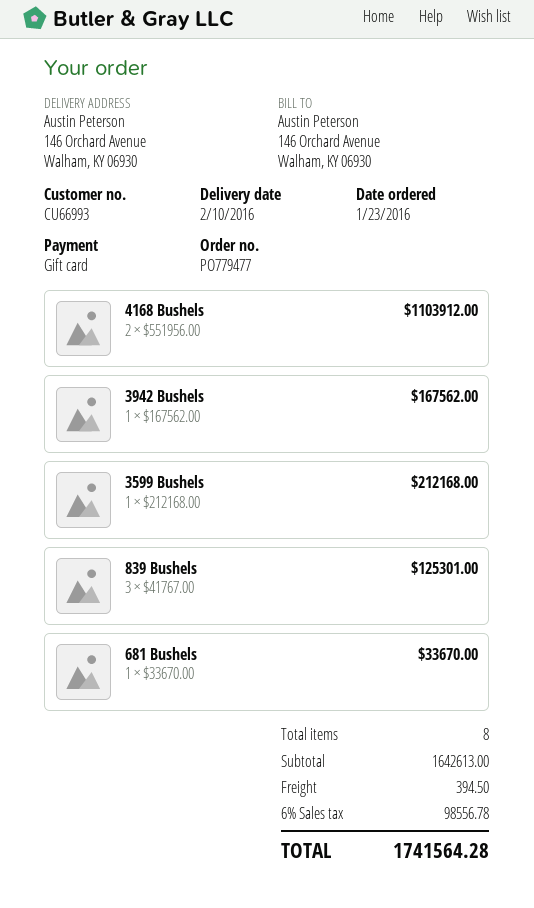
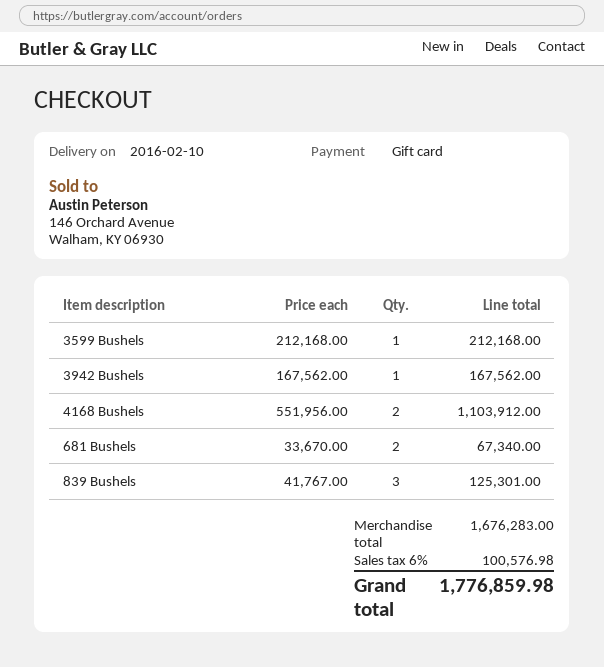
681 Bushels: 1 x 33670.00 = 33670.00 -> 2 x 33670.00 = 67340.00
subtotal: 1642613.00 -> 1676283.00
shipping: 394.50 -> none
tax: 6% = 98556.78 -> 6% = 100576.98
total: 1741564.28 -> 1776859.98

